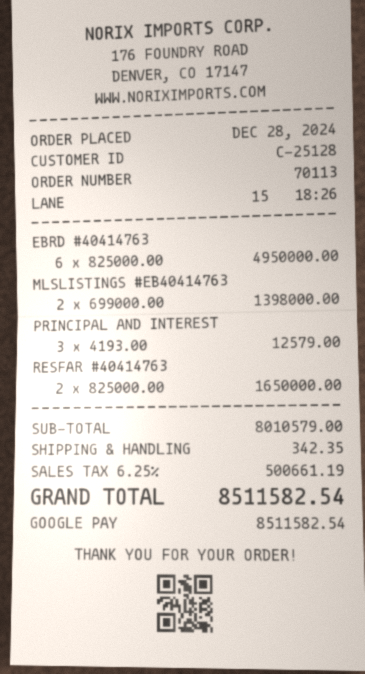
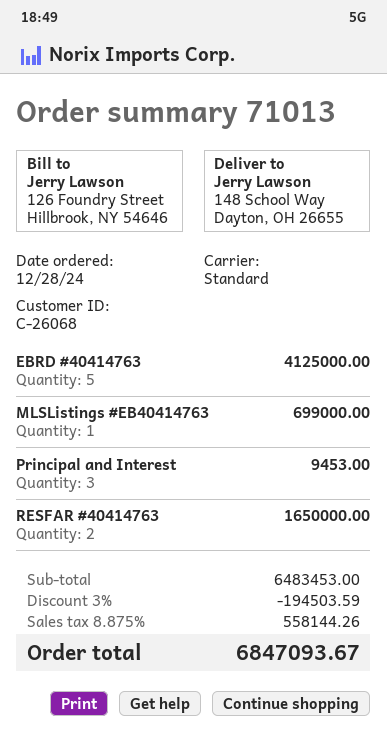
order number: 70113 -> 71013
customer number: C-25128 -> C-26068
EBRD #40414763: 6 for 4950000.00 -> 5 for 4125000.00
MLSLISTINGS #EB40414763: 2 for 1398000.00 -> 1 for 699000.00
PRINCIPAL AND INTEREST: 3 for 12579.00 -> 3 for 9453.00
subtotal: 8010579.00 -> 6483453.00
discount: none -> 3% = 194503.59
shipping: 342.35 -> none
tax: 6.25% = 500661.19 -> 8.875% = 558144.26
total: 8511582.54 -> 6847093.67

